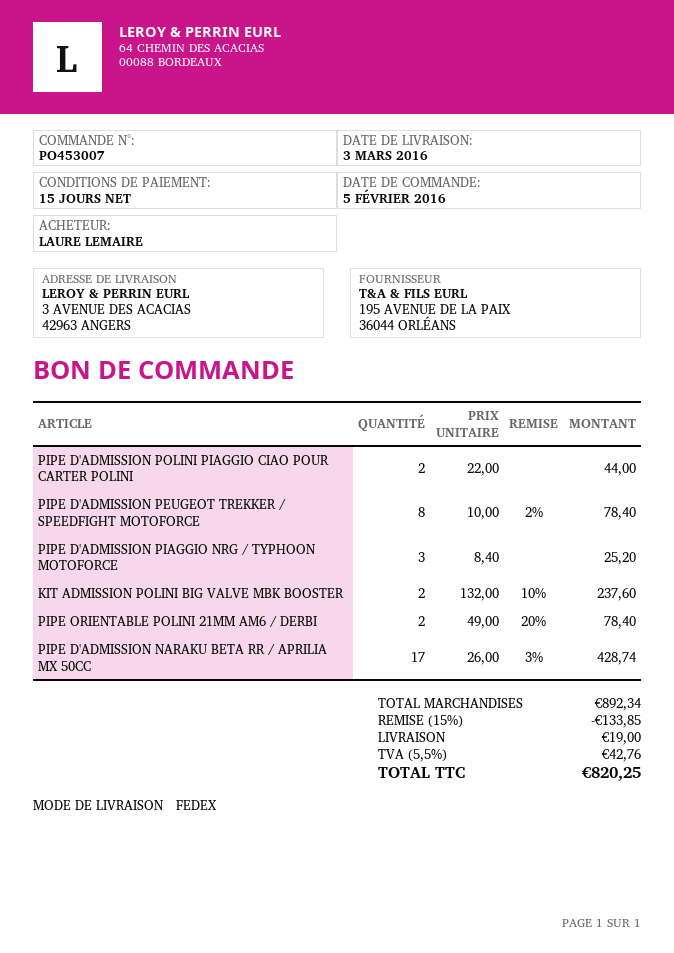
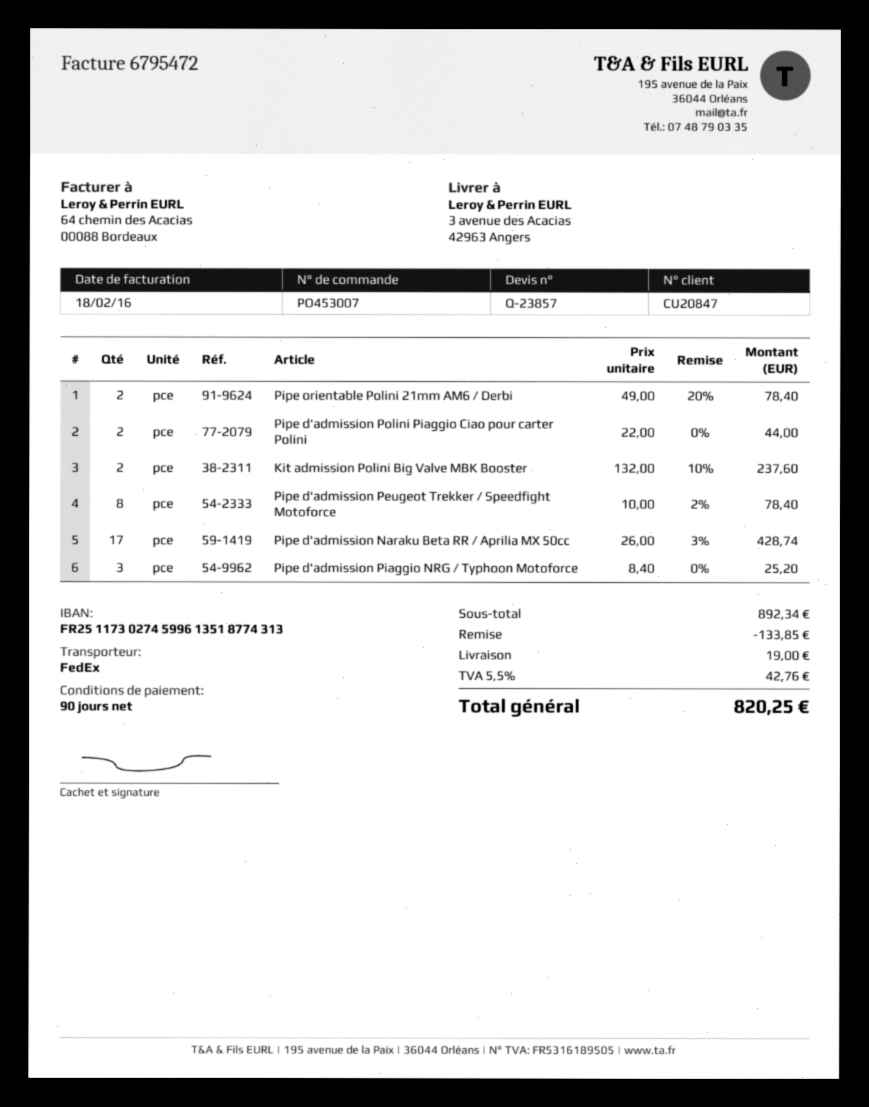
payment terms: 15 days -> 90 days

